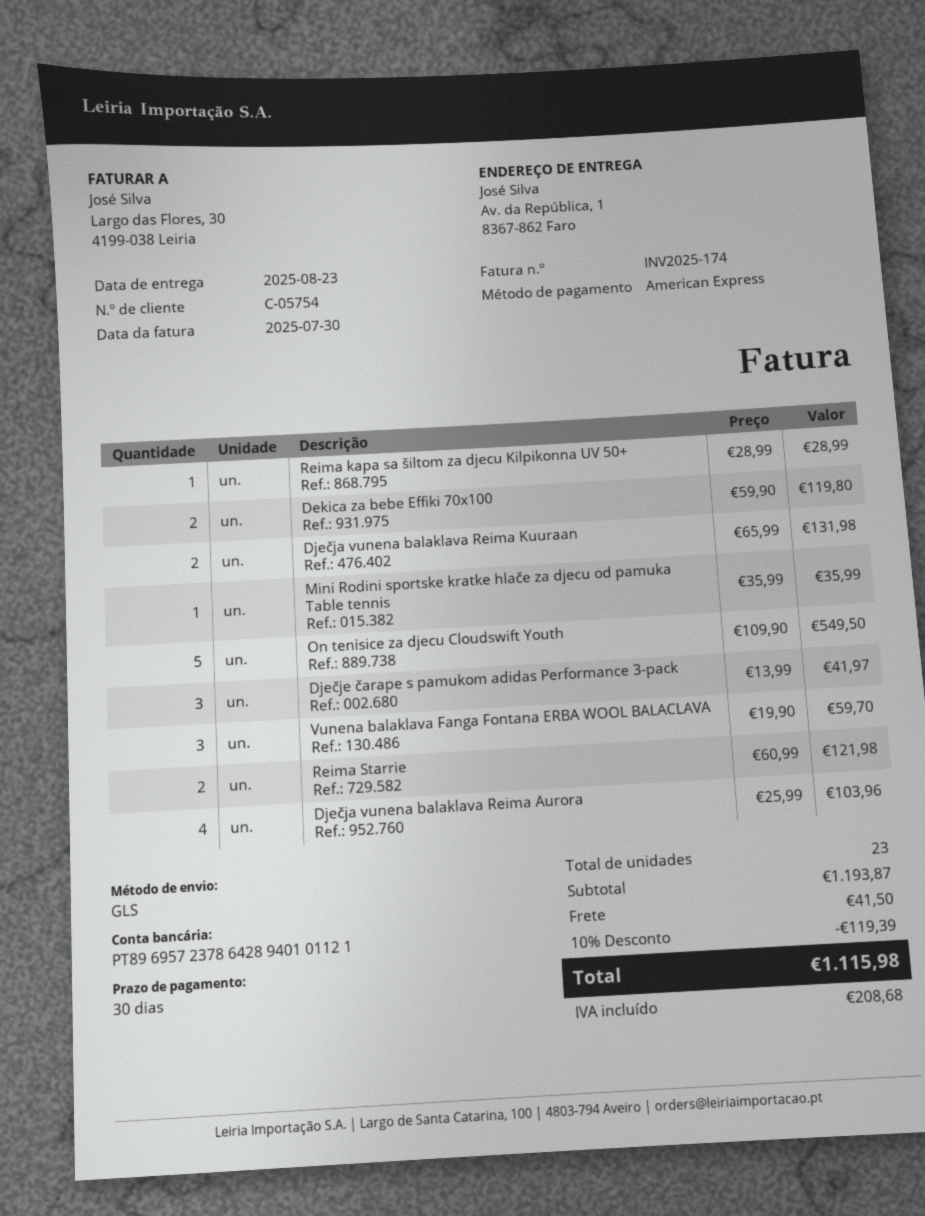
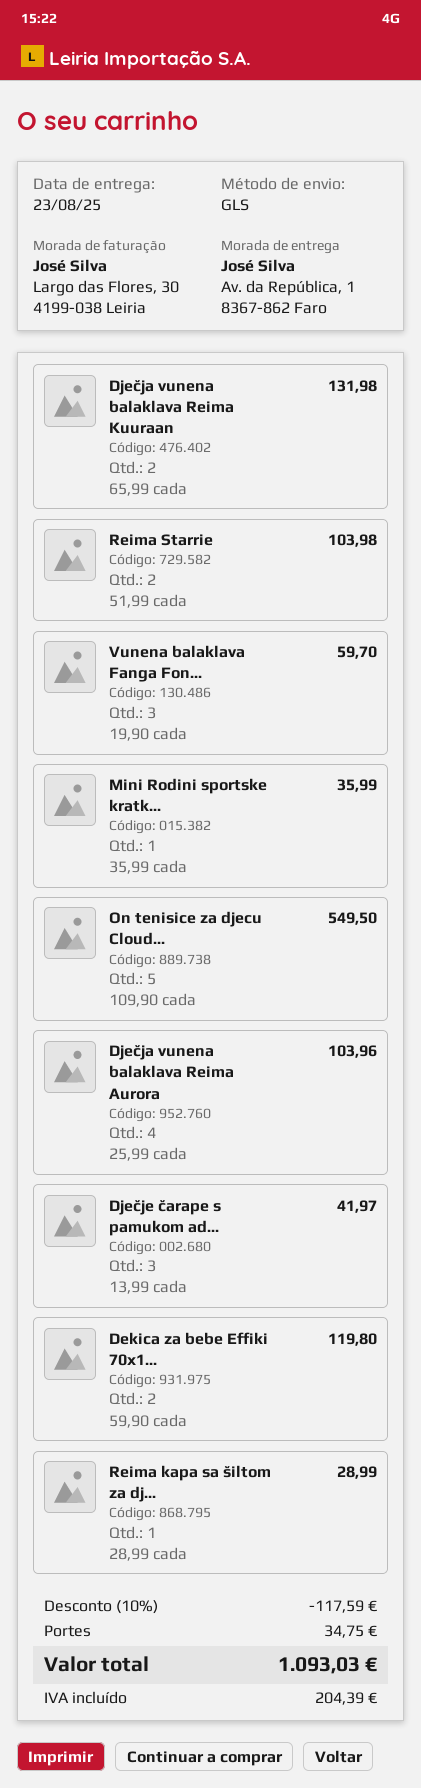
Reima Starrie: 2 x 60.99 = 121.98 -> 2 x 51.99 = 103.98
discount: 10% = 119.39 -> 10% = 117.59
shipping: 41.50 -> 34.75
tax: 208.68 -> 204.39
total: 1115.98 -> 1093.03

